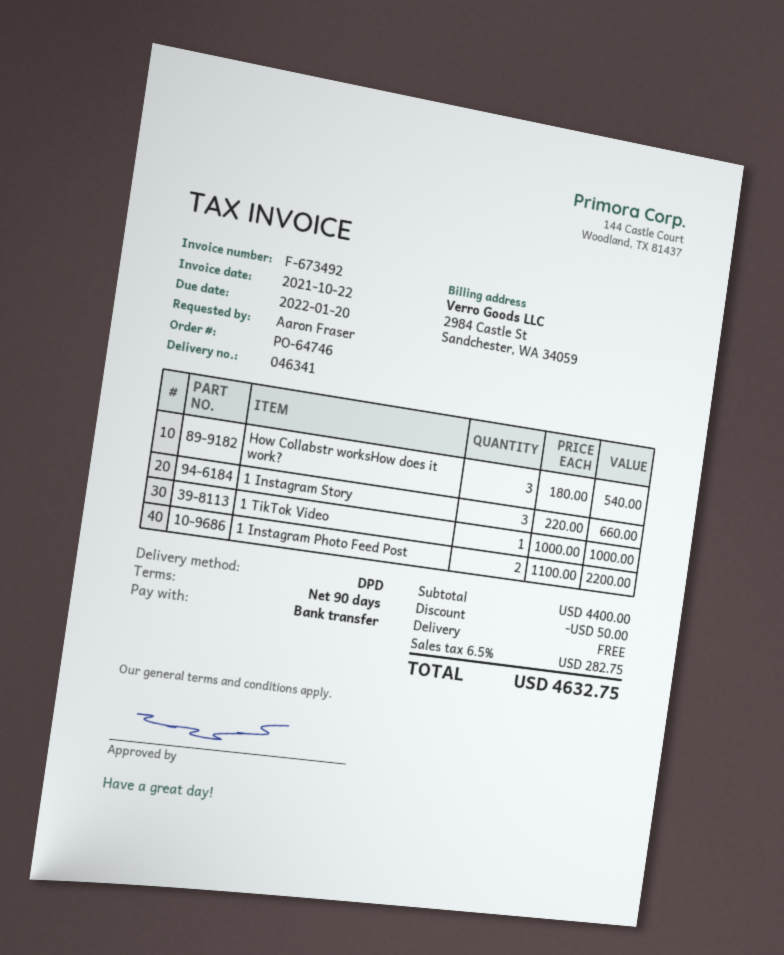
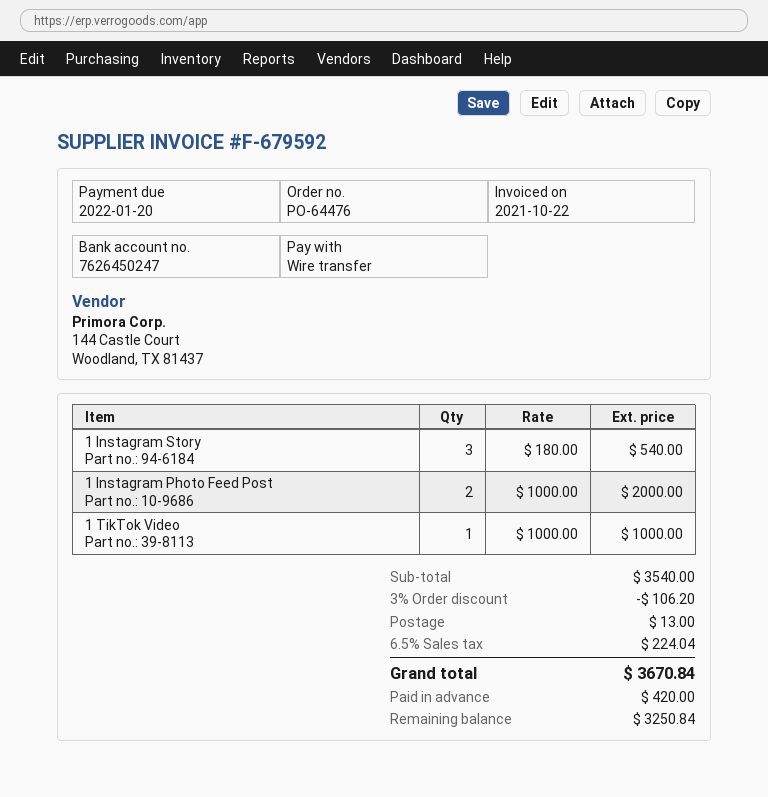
order number: PO-64746 -> PO-64476
invoice number: F-673492 -> F-679592
How Collabstr worksHow does it work?: 3 x 180.00 = 540.00 -> none
1 Instagram Story: 3 x 220.00 = 660.00 -> 3 x 180.00 = 540.00
1 Instagram Photo Feed Post: 2 x 1100.00 = 2200.00 -> 2 x 1000.00 = 2000.00
subtotal: 4400.00 -> 3540.00
discount: 50.00 -> 106.20
shipping: 0.00 -> 13.00
tax: 6.5% = 282.75 -> 6.5% = 224.04
total: 4632.75 -> 3670.84

